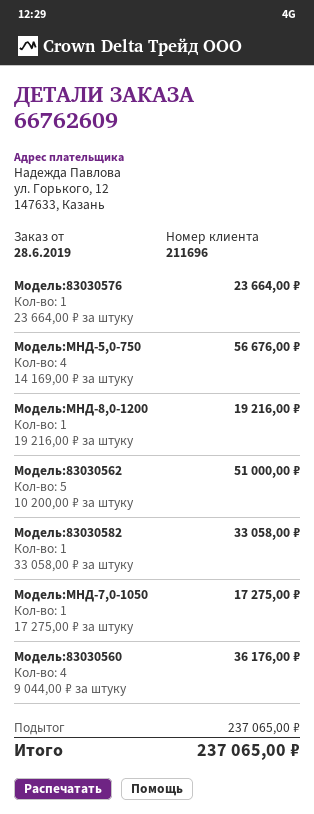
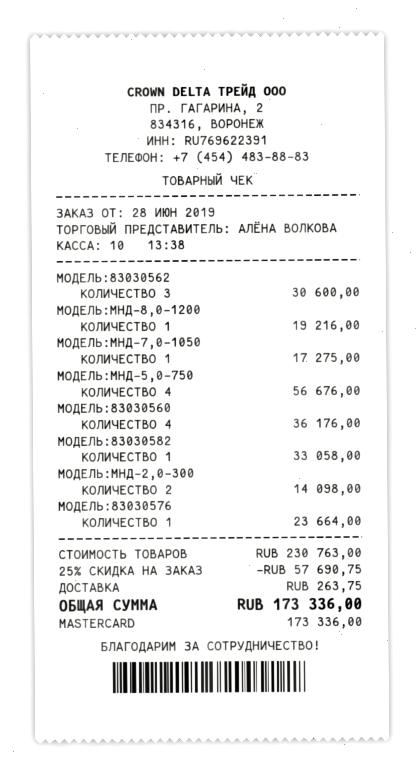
Модель:83030562: 5 for 51000.00 -> 3 for 30600.00
МОДЕЛЬ:МНД-2,0-300: none -> 2 for 14098.00
subtotal: 237065.00 -> 230763.00
discount: none -> 25% = 57690.75
shipping: none -> 263.75
total: 237065.00 -> 173336.00

